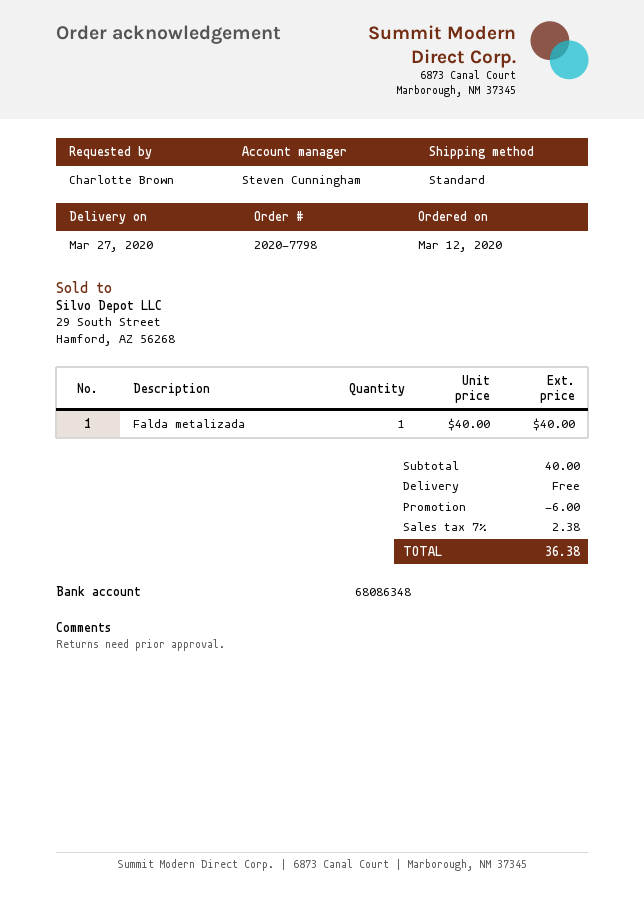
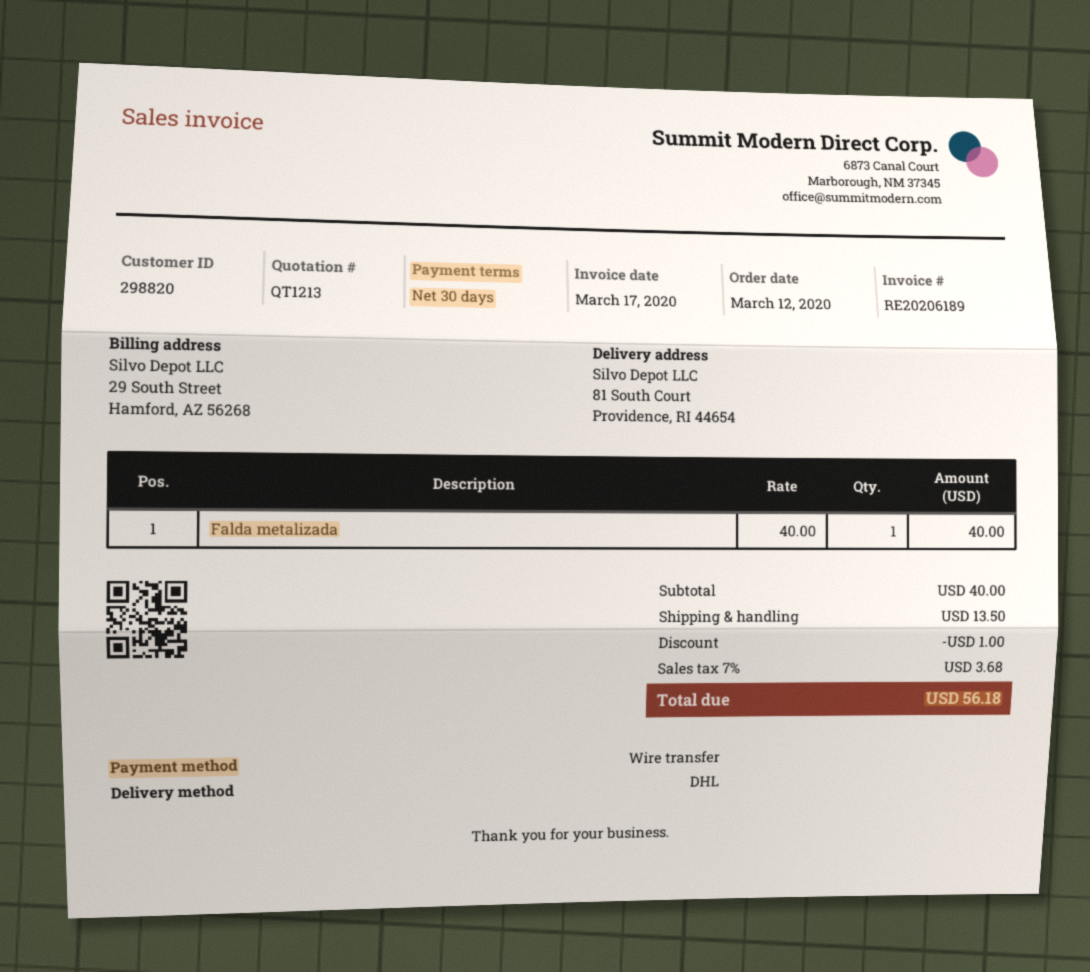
shipping method: standard -> DHL
discount: 6.00 -> 1.00
shipping: 0.00 -> 13.50
tax: 7% = 2.38 -> 7% = 3.68
total: 36.38 -> 56.18

